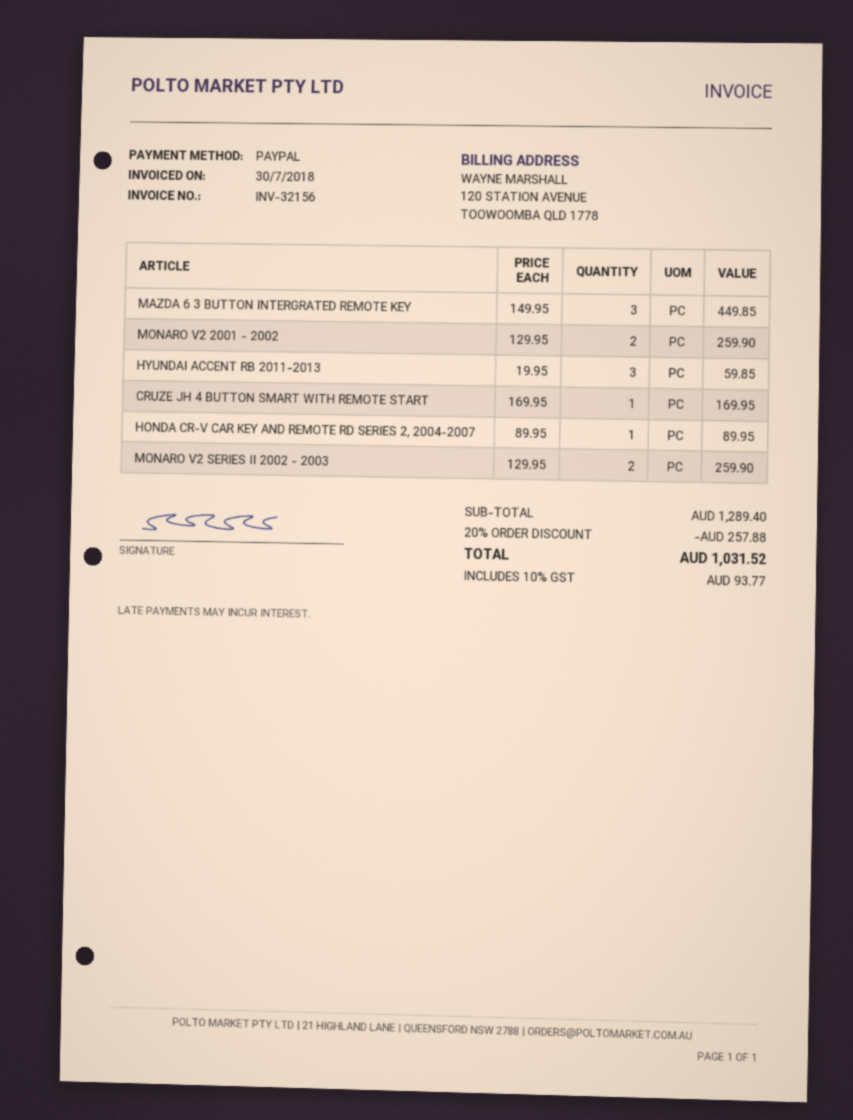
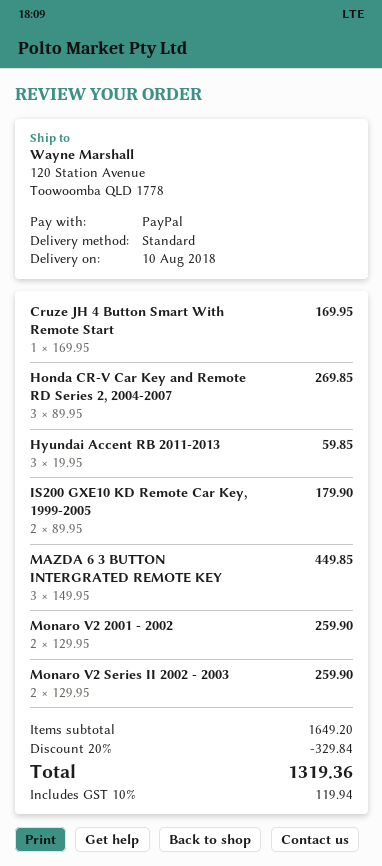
HONDA CR-V CAR KEY AND REMOTE RD SERIES 2, 2004-2007: 1 x 89.95 = 89.95 -> 3 x 89.95 = 269.85
IS200 GXE10 KD Remote Car Key, 1999-2005: none -> 2 x 89.95 = 179.90
subtotal: 1289.40 -> 1649.20
discount: 20% = 257.88 -> 20% = 329.84
tax: 10% = 93.77 -> 10% = 119.94
total: 1031.52 -> 1319.36

